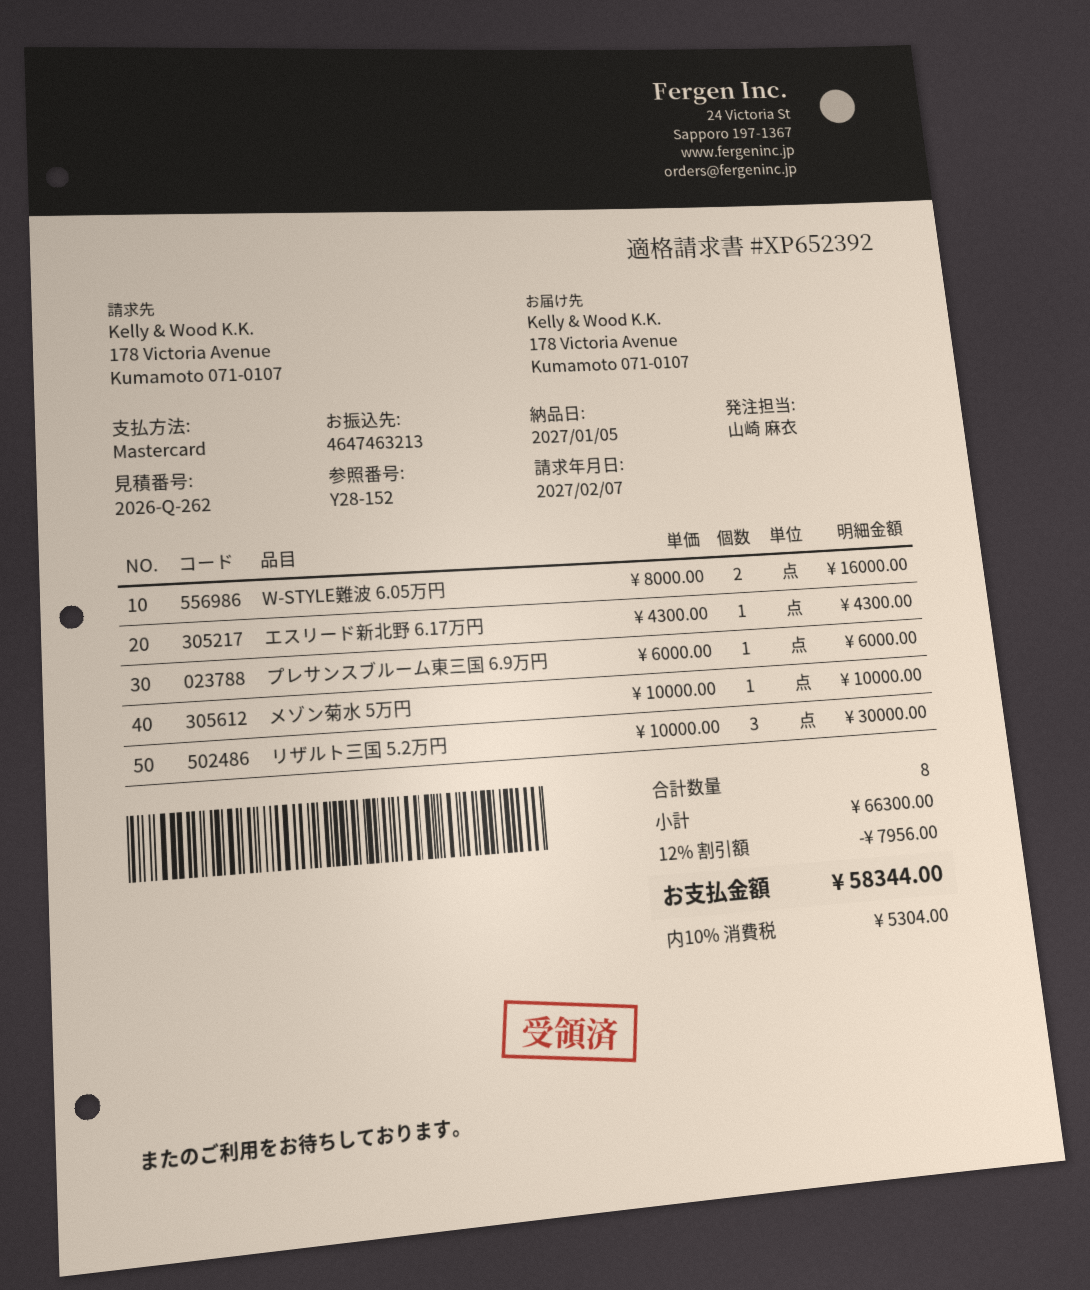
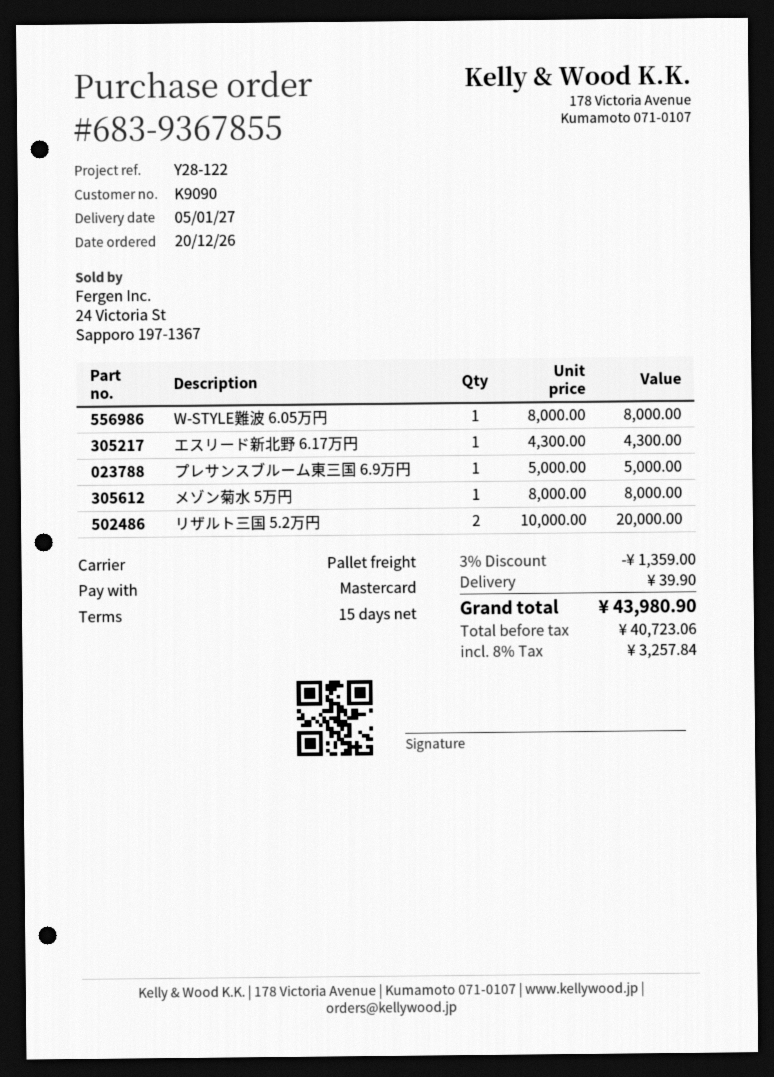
reference: Y28-152 -> Y28-122
W-STYLE難波 6.05万円: 2 x 8000.00 = 16000.00 -> 1 x 8000.00 = 8000.00
プレサンスブルーム東三国 6.9万円: 1 x 6000.00 = 6000.00 -> 1 x 5000.00 = 5000.00
メゾン菊水 5万円: 1 x 10000.00 = 10000.00 -> 1 x 8000.00 = 8000.00
リザルト三国 5.2万円: 3 x 10000.00 = 30000.00 -> 2 x 10000.00 = 20000.00
discount: 12% = 7956.00 -> 3% = 1359.00
shipping: none -> 39.90
tax: 10% = 5304.00 -> 8% = 3257.84
total: 58344.00 -> 43980.90

